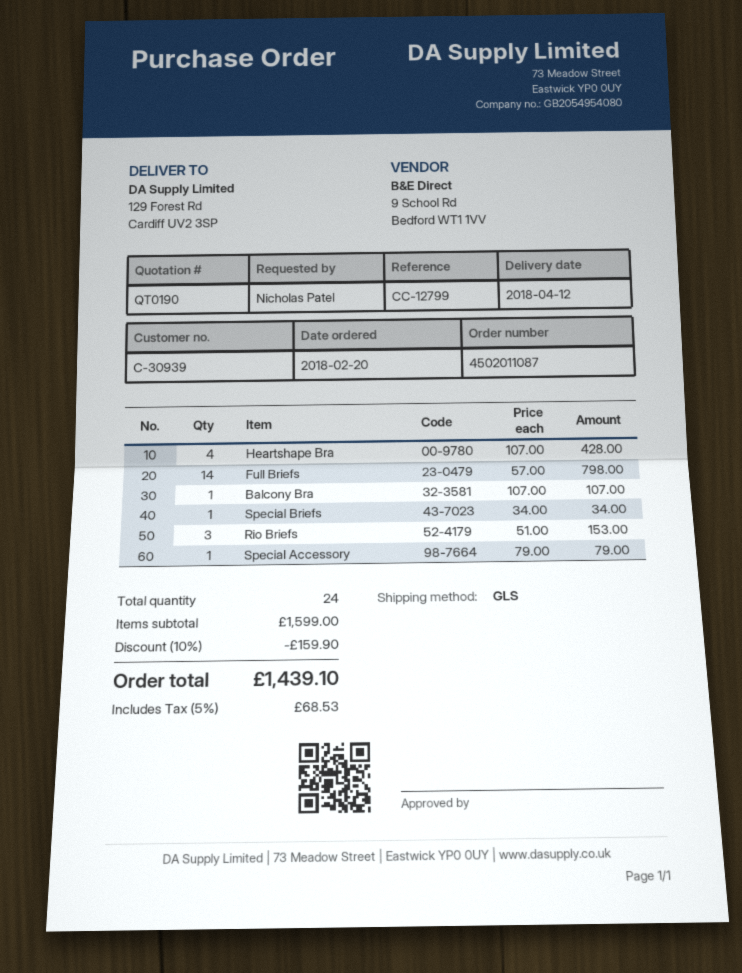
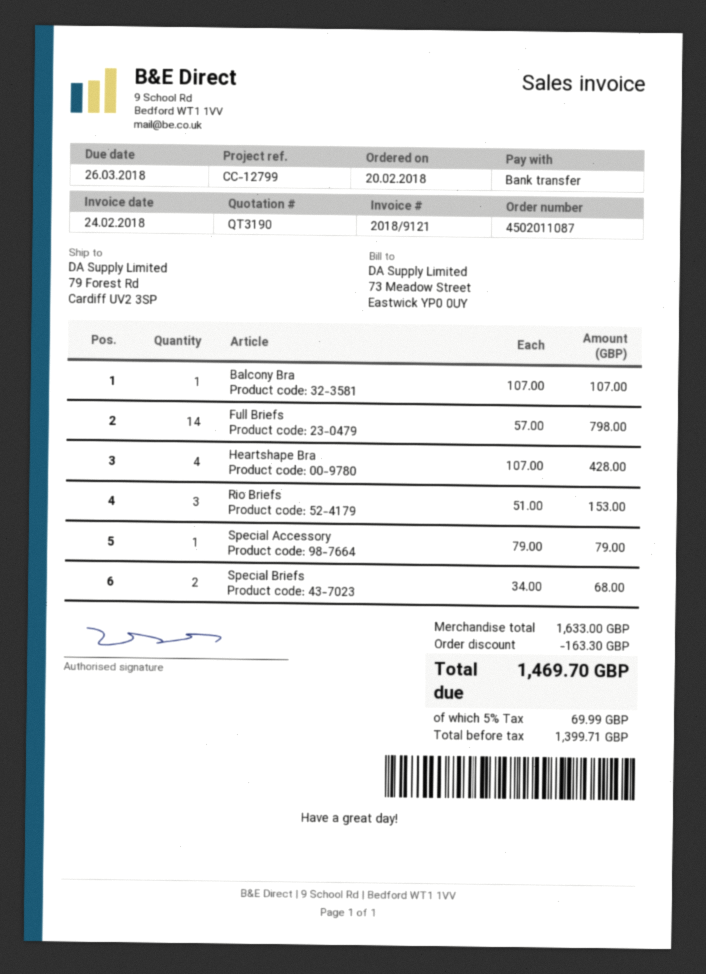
quote number: QT0190 -> QT3190
ship to: 129 Forest Rd, Cardiff UV2 3SP -> 79 Forest Rd, Cardiff UV2 3SP
Special Briefs: 1 x 34.00 = 34.00 -> 2 x 34.00 = 68.00
subtotal: 1599.00 -> 1633.00
discount: 159.90 -> 163.30
tax: 5% = 68.53 -> 5% = 69.99
total: 1439.10 -> 1469.70

